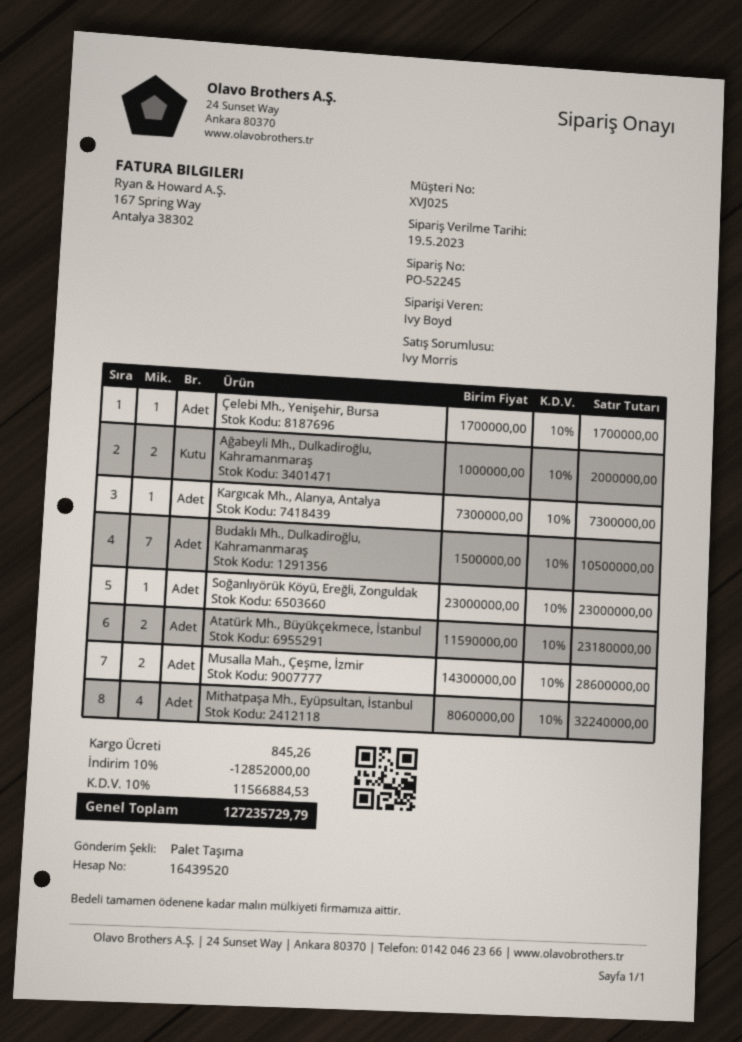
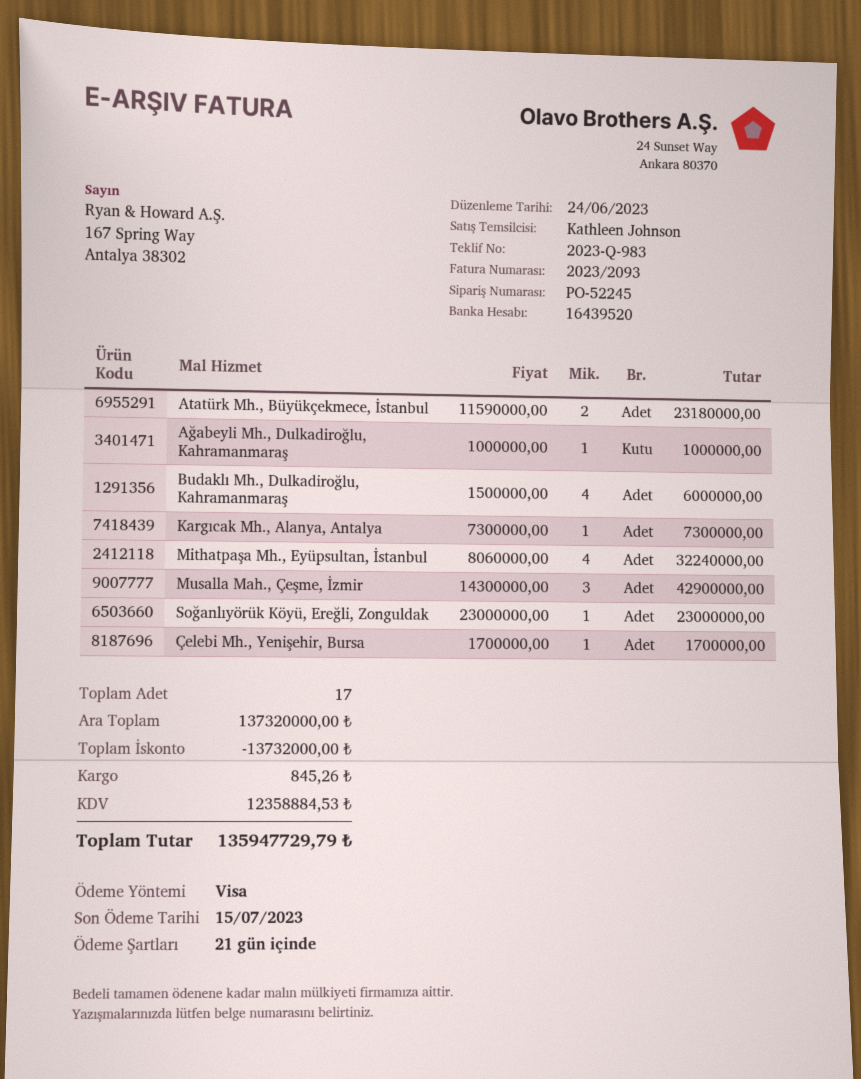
sales rep: Ivy Morris -> Kathleen Johnson
Ağabeyli Mh., Dulkadiroğlu, Kahramanmaraş: 2 x 1000000.00 = 2000000.00 -> 1 x 1000000.00 = 1000000.00
Budaklı Mh., Dulkadiroğlu, Kahramanmaraş: 7 x 1500000.00 = 10500000.00 -> 4 x 1500000.00 = 6000000.00
Musalla Mah., Çeşme, İzmir: 2 x 14300000.00 = 28600000.00 -> 3 x 14300000.00 = 42900000.00
discount: 12852000.00 -> 13732000.00
tax: 11566884.53 -> 12358884.53
total: 127235729.79 -> 135947729.79

